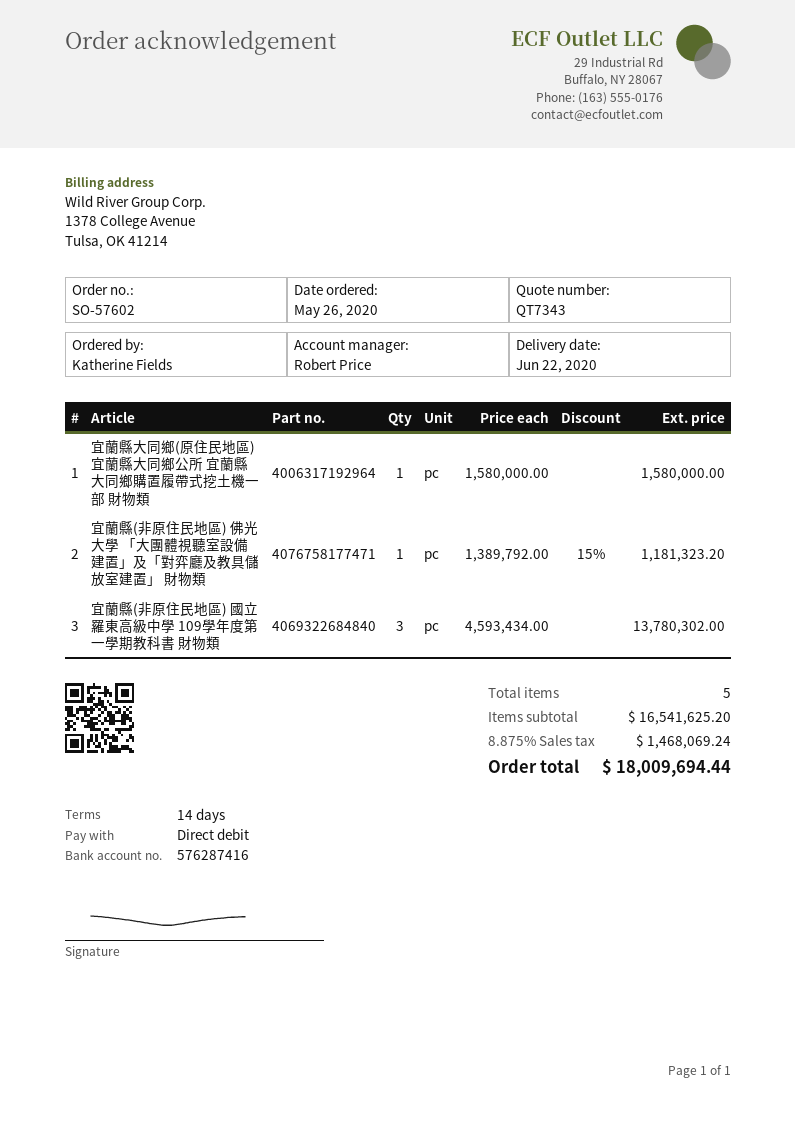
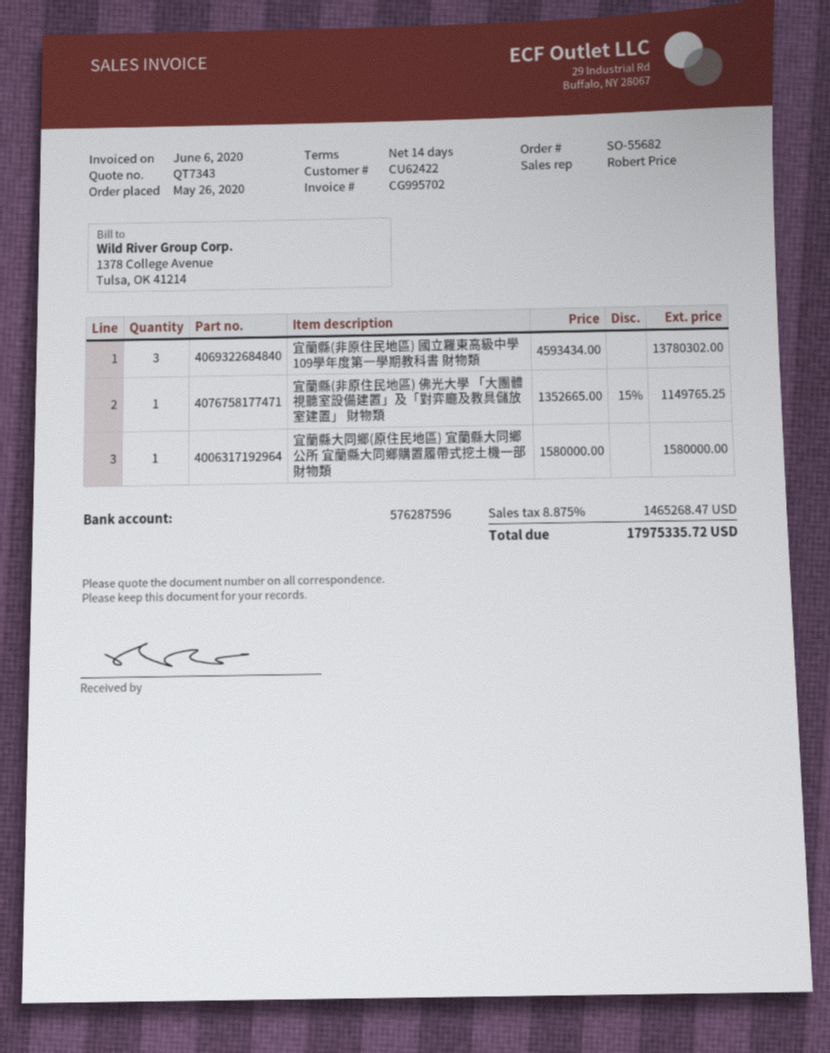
order number: SO-57602 -> SO-55682
bank account: 576287416 -> 576287596
宜蘭縣(非原住民地區) 佛光大學 「大團體視聽室設備建置」及「對弈廳及教具儲放室建置」 財物類: 1 x 1389792.00 - 15% = 1181323.20 -> 1 x 1352665.00 - 15% = 1149765.25
tax: 8.875% = 1468069.24 -> 8.875% = 1465268.47
total: 18009694.44 -> 17975335.72

